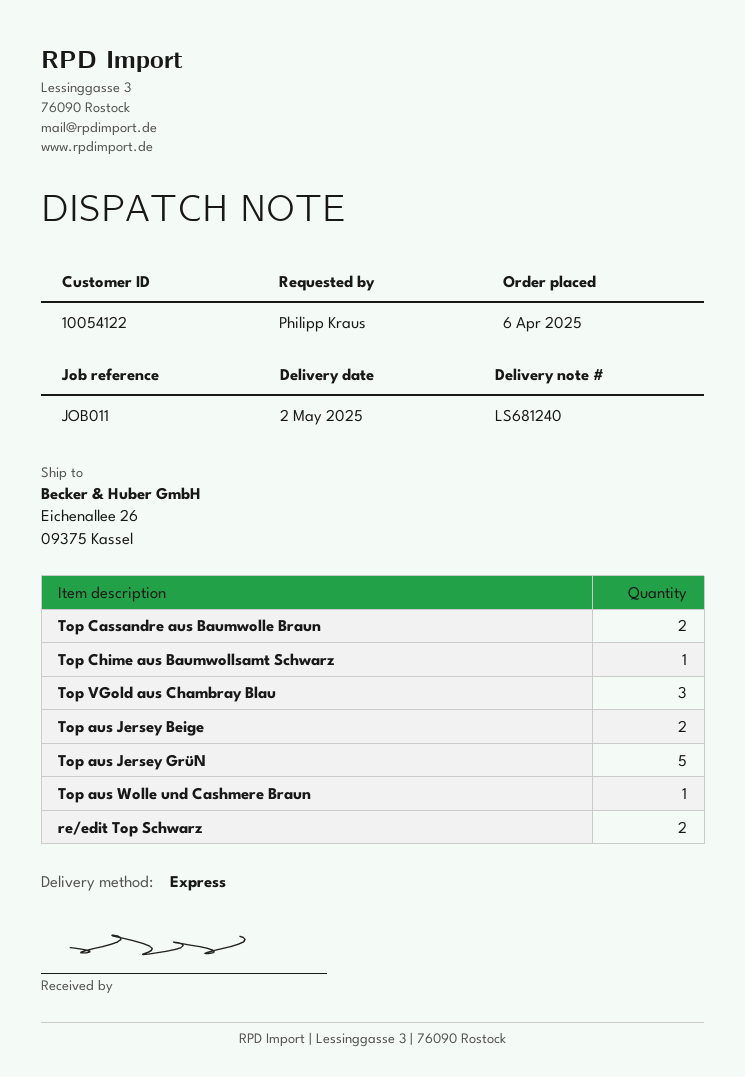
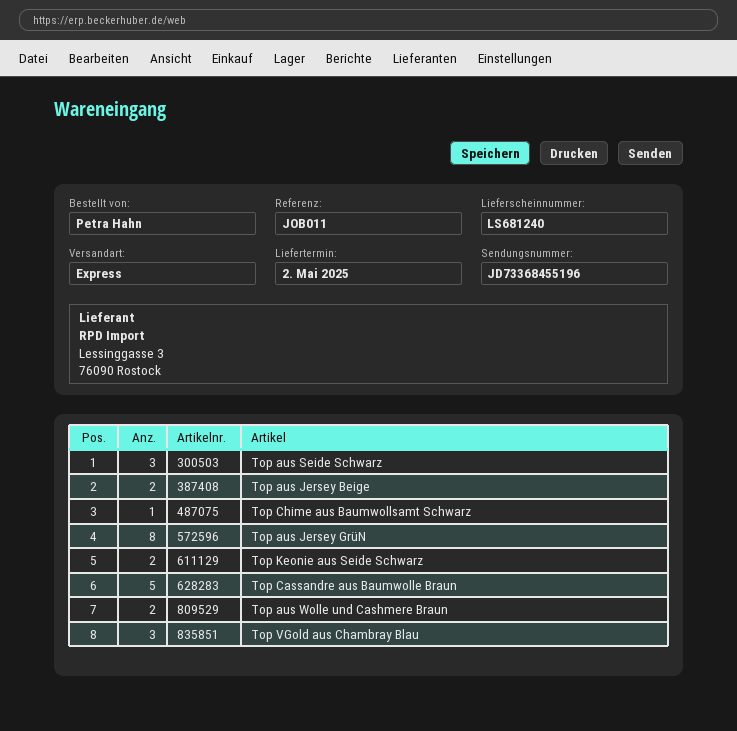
ordered by: Philipp Kraus -> Petra Hahn
Top Cassandre aus Baumwolle Braun: 2 -> 5
Top aus Jersey GrüN: 5 -> 8
Top aus Wolle und Cashmere Braun: 1 -> 2
re/edit Top Schwarz: 2 -> none
Top aus Seide Schwarz: none -> 3
Top Keonie aus Seide Schwarz: none -> 2

